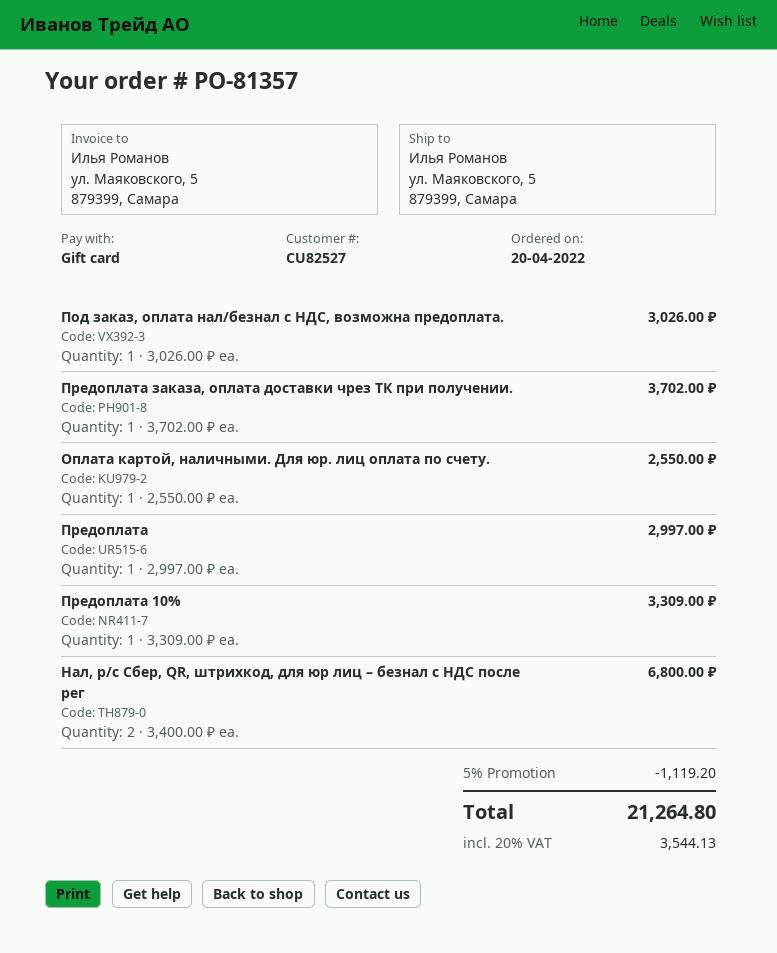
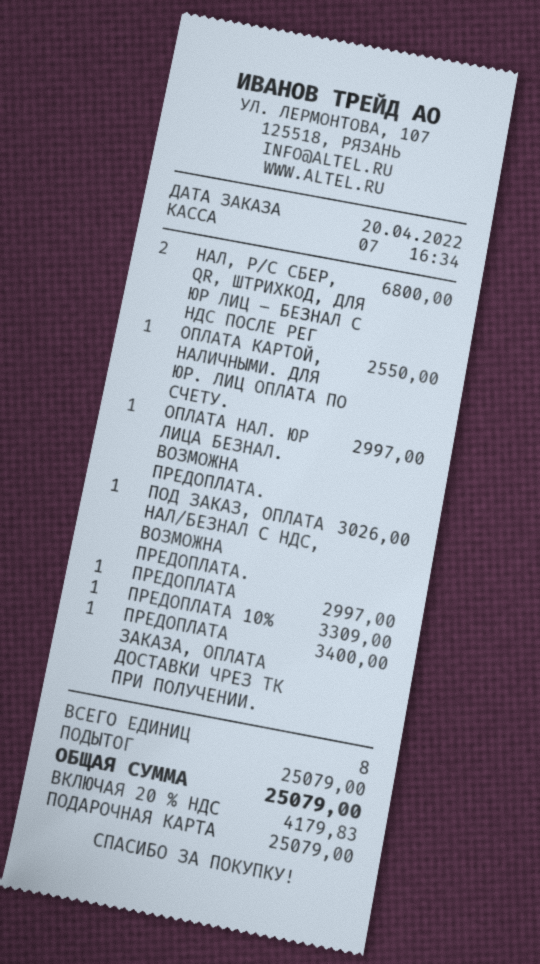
Предоплата заказа, оплата доставки чрез ТК при получении.: 1 for 3702.00 -> 1 for 3400.00
ОПЛАТА НАЛ. ЮР ЛИЦА БЕЗНАЛ. ВОЗМОЖНА ПРЕДОПЛАТА.: none -> 1 for 2997.00
discount: 5% = 1119.20 -> none
tax: 20% = 3544.13 -> 20% = 4179.83
total: 21264.80 -> 25079.00

